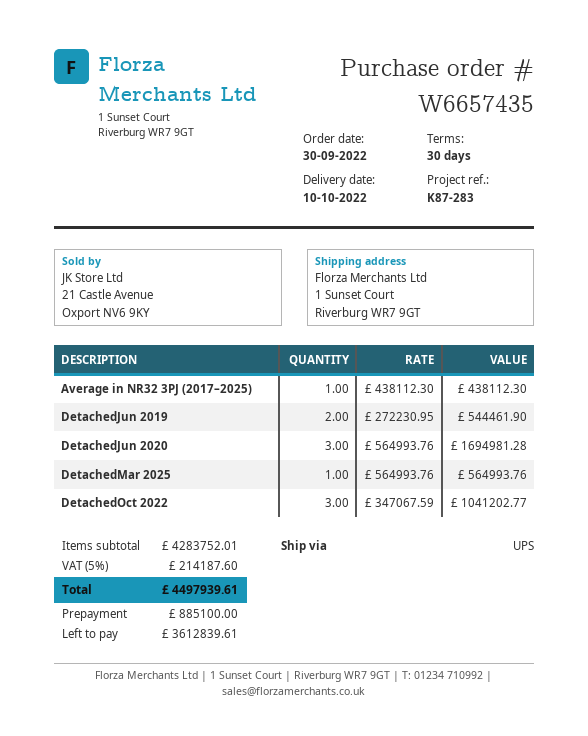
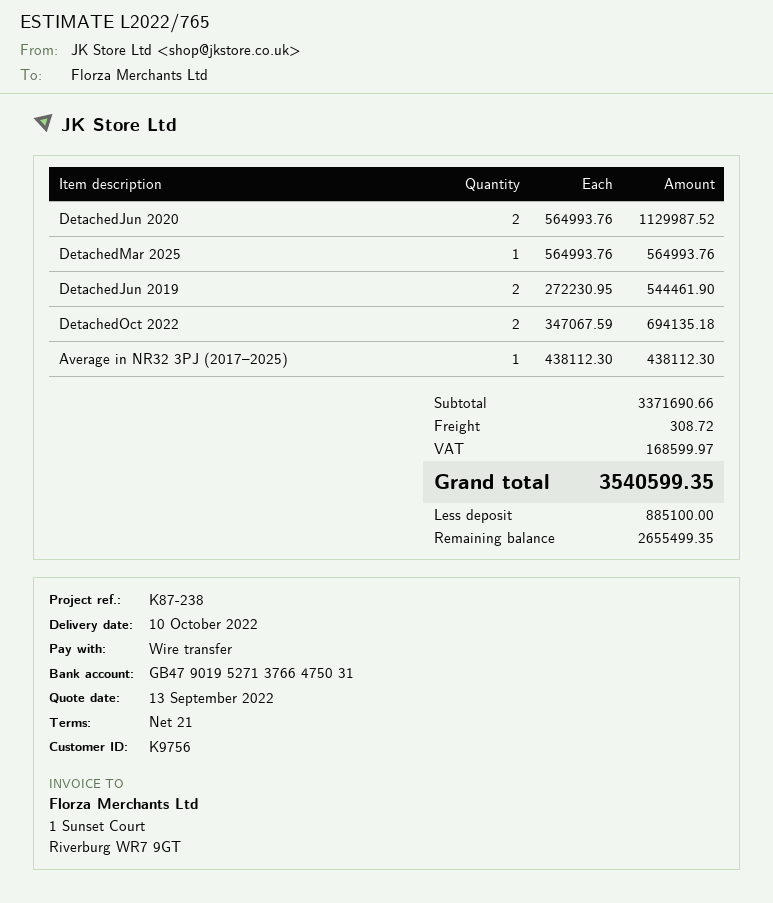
payment terms: 30 days -> 21 days
reference: K87-283 -> K87-238
DetachedJun 2020: 3 x 564993.76 = 1694981.28 -> 2 x 564993.76 = 1129987.52
DetachedOct 2022: 3 x 347067.59 = 1041202.77 -> 2 x 347067.59 = 694135.18
subtotal: 4283752.01 -> 3371690.66
shipping: none -> 308.72
tax: 214187.60 -> 168599.97
total: 4497939.61 -> 3540599.35
balance: 3612839.61 -> 2655499.35

